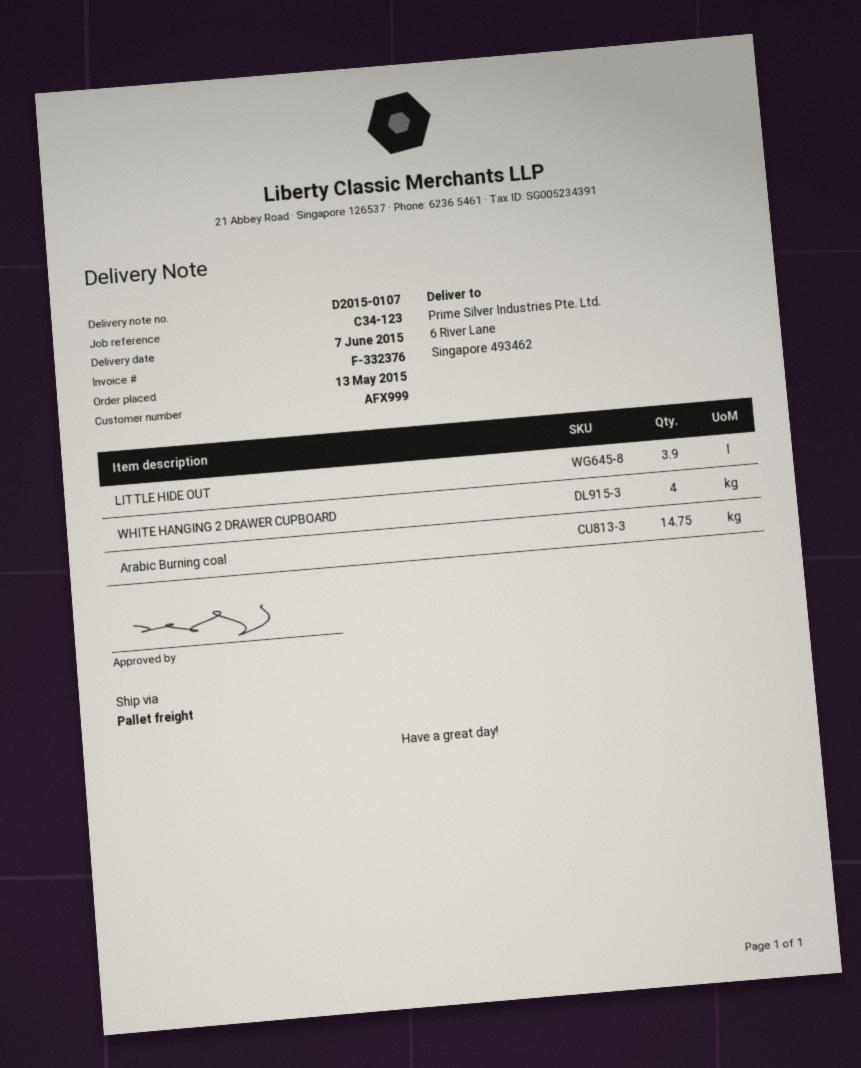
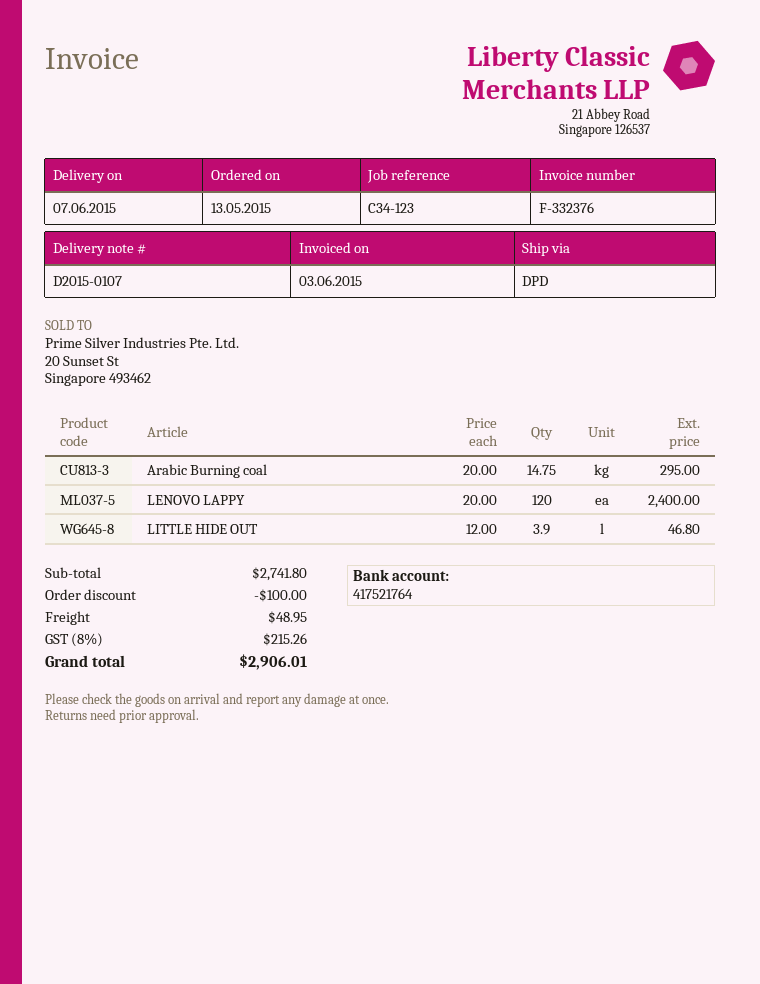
shipping method: pallet freight -> DPD
WHITE HANGING 2 DRAWER CUPBOARD: 4 -> none
LENOVO LAPPY: none -> 120

